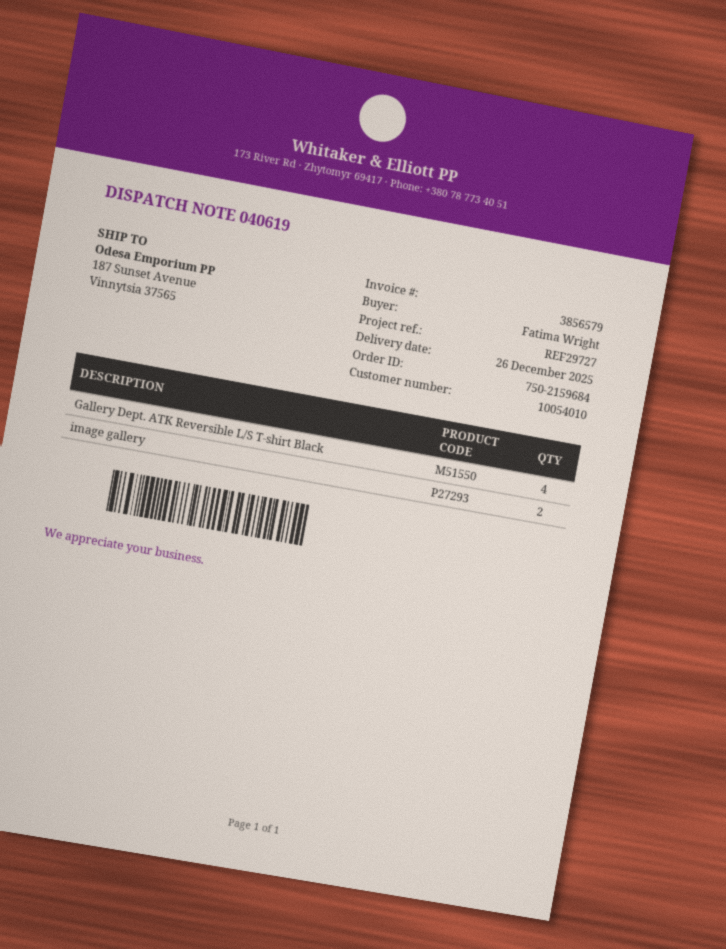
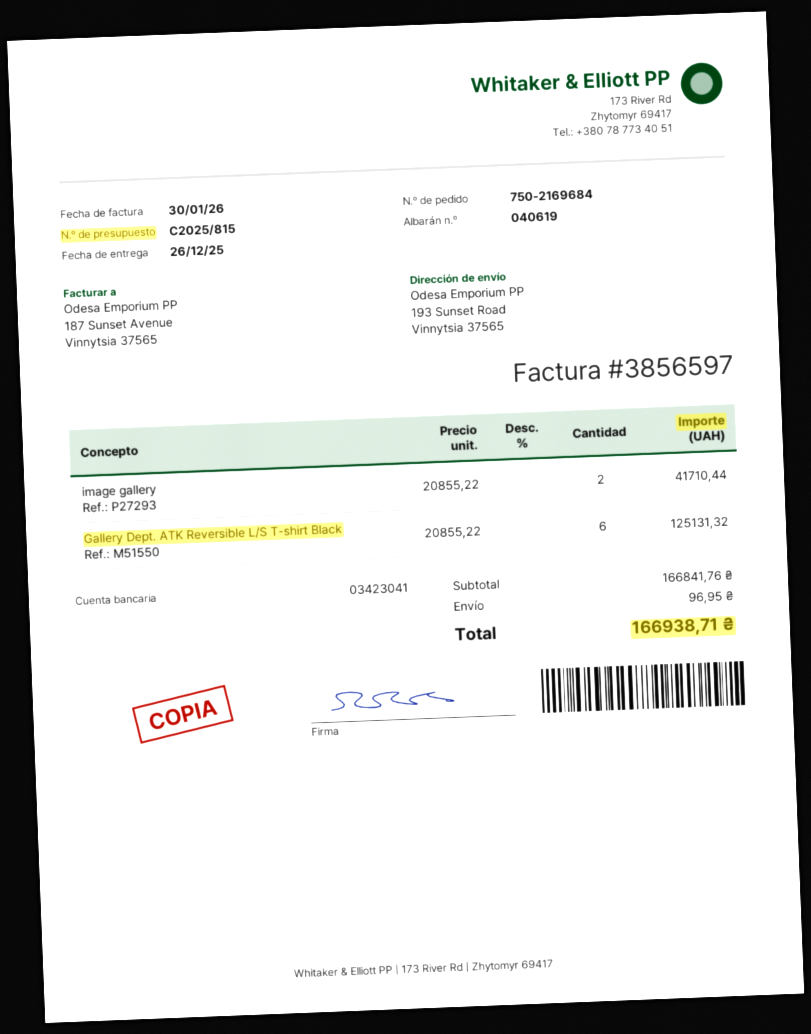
order number: 750-2159684 -> 750-2169684
invoice number: 3856579 -> 3856597
ship to: 187 Sunset Avenue, Vinnytsia 37565 -> 193 Sunset Road, Vinnytsia 37565
Gallery Dept. ATK Reversible L/S T-shirt Black: 4 -> 6

